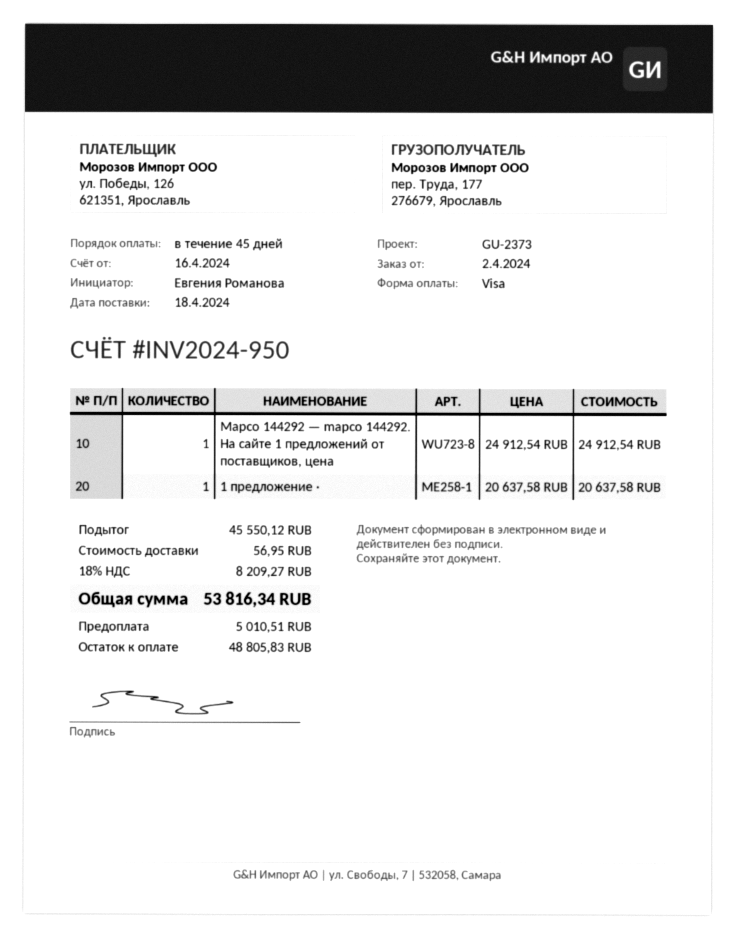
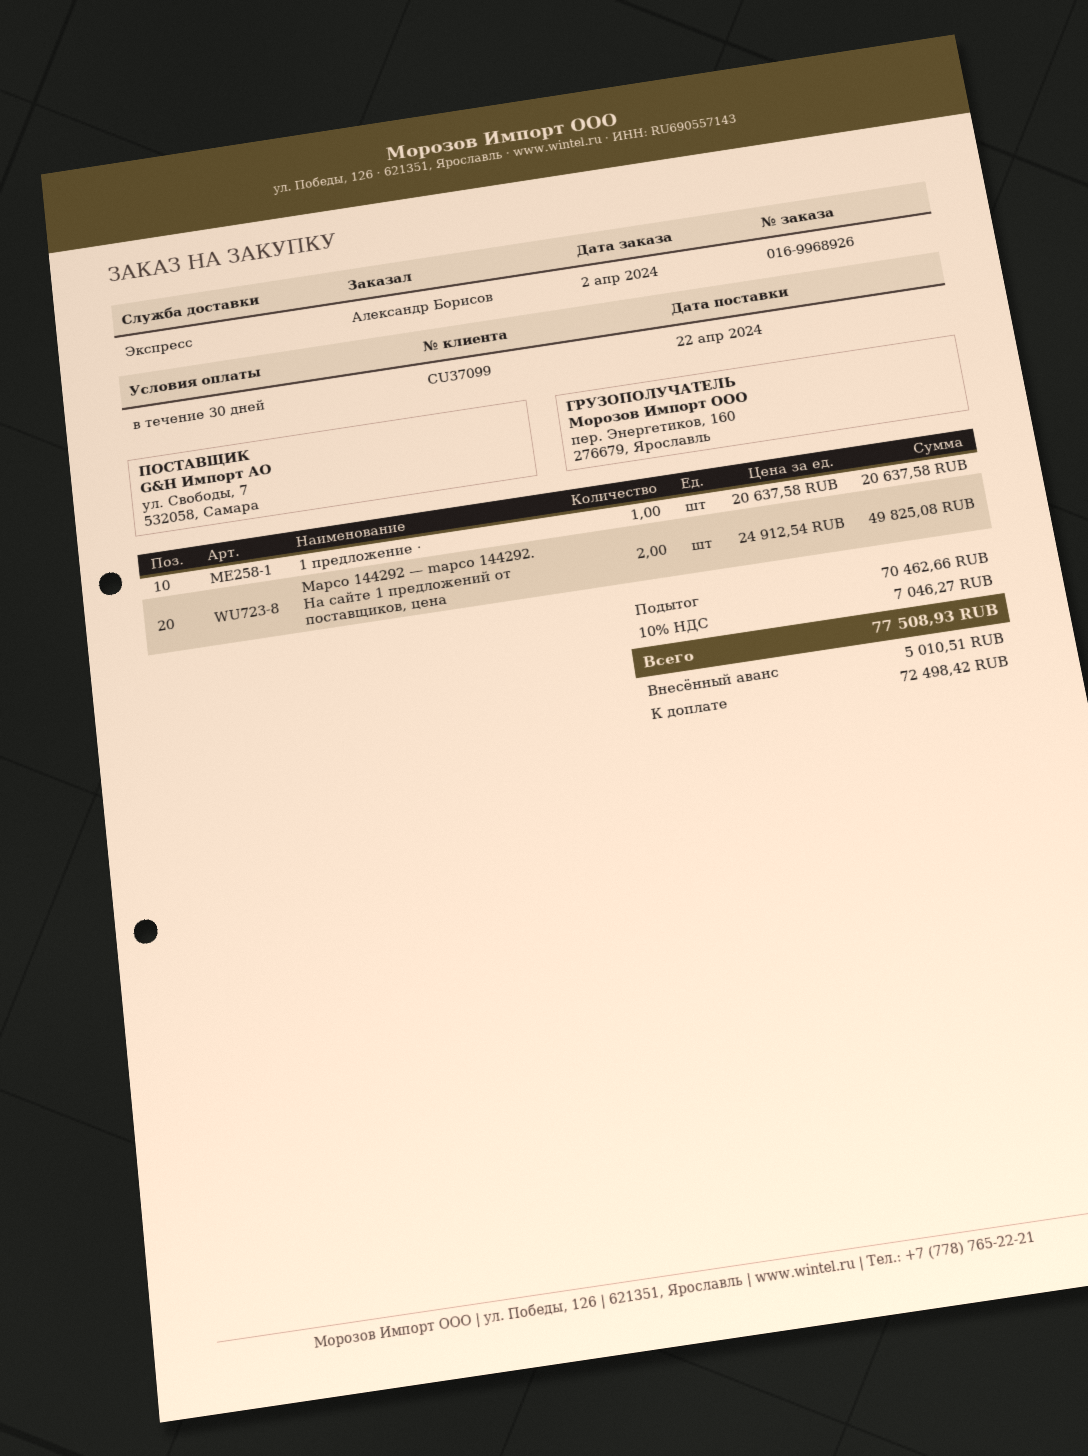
delivery date: 2024-04-18 -> 2024-04-22
payment terms: 45 days -> 30 days
ordered by: Евгения Романова -> Александр Борисов
ship to: пер. Труда, 177, 276679, Ярославль -> пер. Энергетиков, 160, 276679, Ярославль
Mapco 144292 — mapco 144292. На сайте 1 предложений от поставщиков, цена: 1 x 24912.54 = 24912.54 -> 2 x 24912.54 = 49825.08
subtotal: 45550.12 -> 70462.66
shipping: 56.95 -> none
tax: 18% = 8209.27 -> 10% = 7046.27
total: 53816.34 -> 77508.93
balance: 48805.83 -> 72498.42

